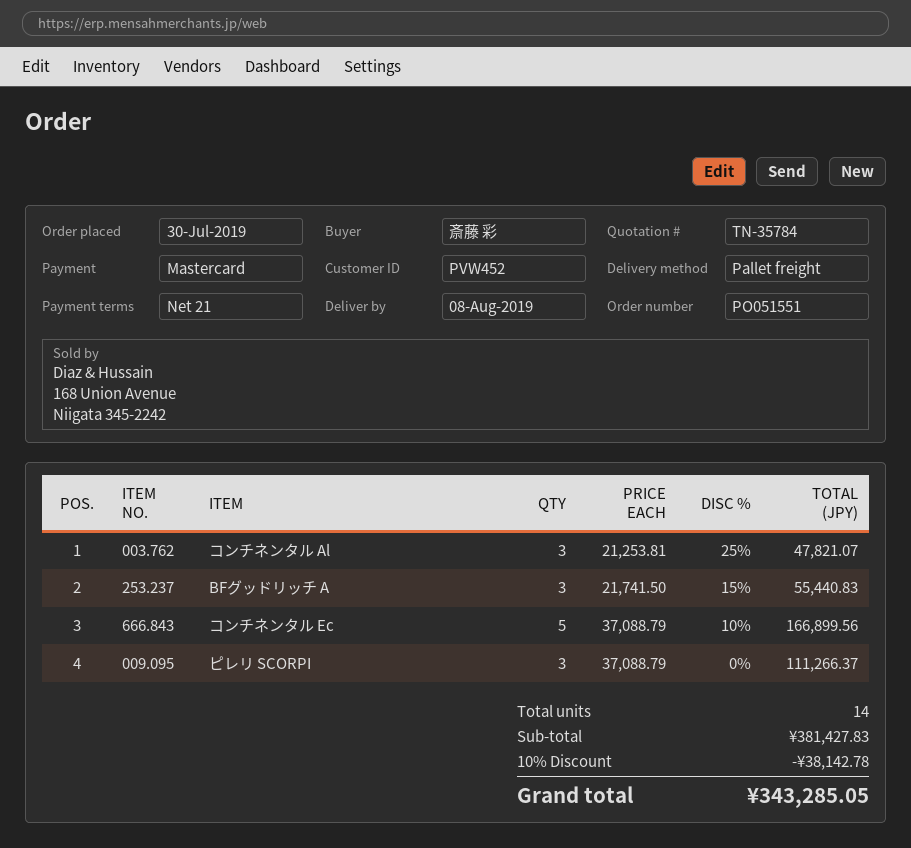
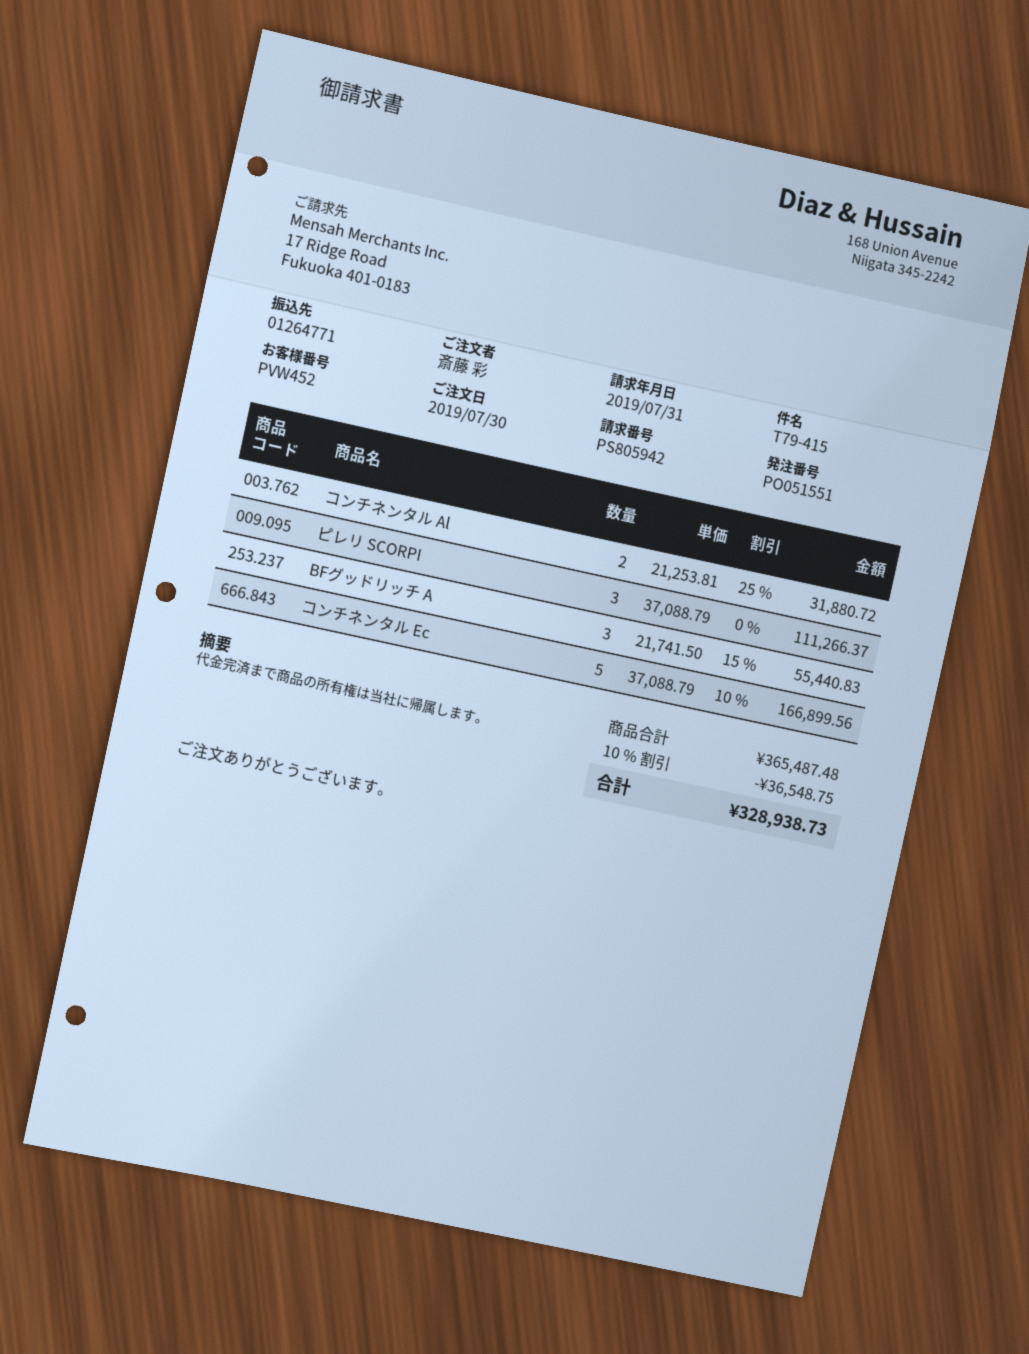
コンチネンタル Al: 3 x 21253.81 - 25% = 47821.07 -> 2 x 21253.81 - 25% = 31880.72
subtotal: 381427.83 -> 365487.48
discount: 10% = 38142.78 -> 10% = 36548.75
total: 343285.05 -> 328938.73

